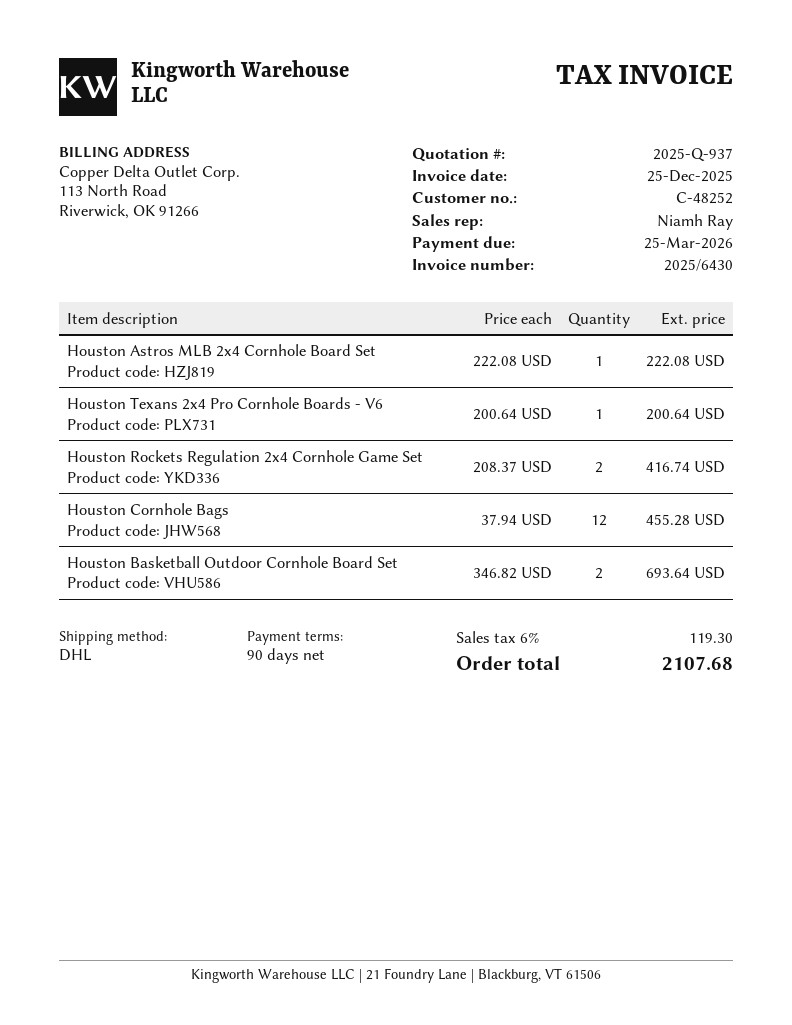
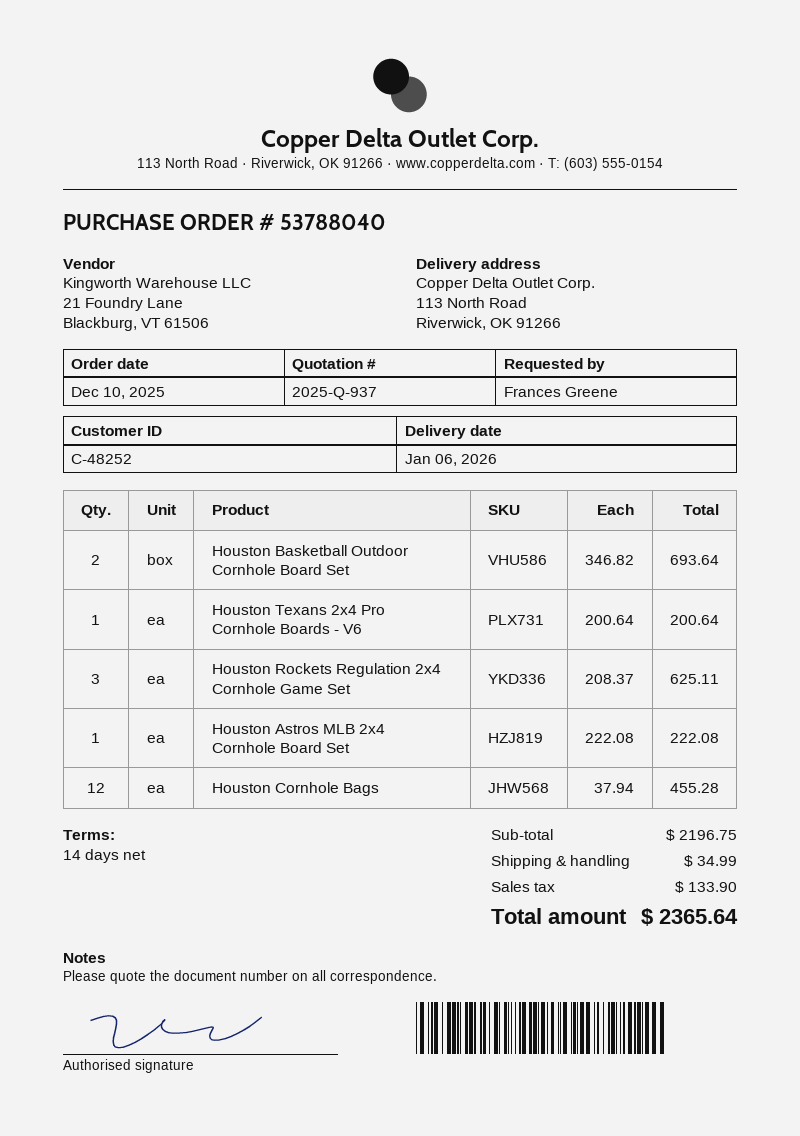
payment terms: 90 days -> 14 days
Houston Rockets Regulation 2x4 Cornhole Game Set: 2 x 208.37 = 416.74 -> 3 x 208.37 = 625.11
shipping: none -> 34.99
tax: 119.30 -> 133.90
total: 2107.68 -> 2365.64

